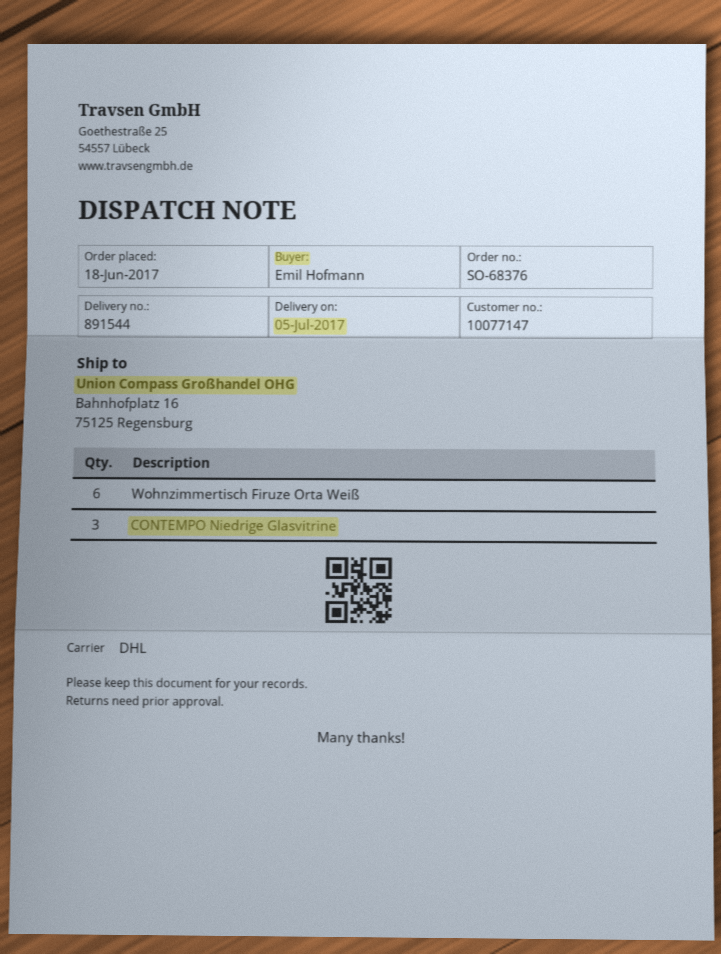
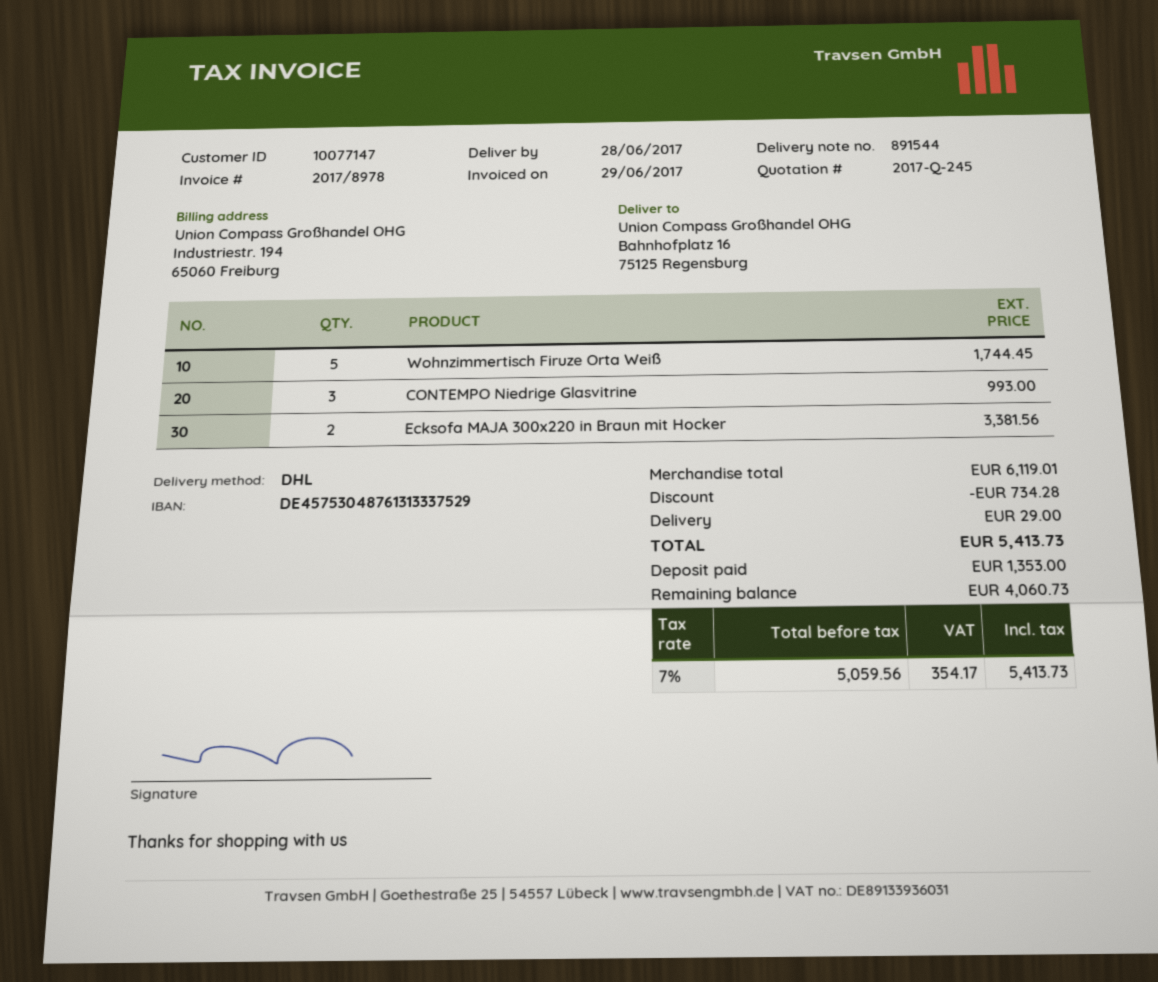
delivery date: 2017-07-05 -> 2017-06-28
Wohnzimmertisch Firuze Orta Weiß: 6 -> 5
Ecksofa MAJA 300x220 in Braun mit Hocker: none -> 2

